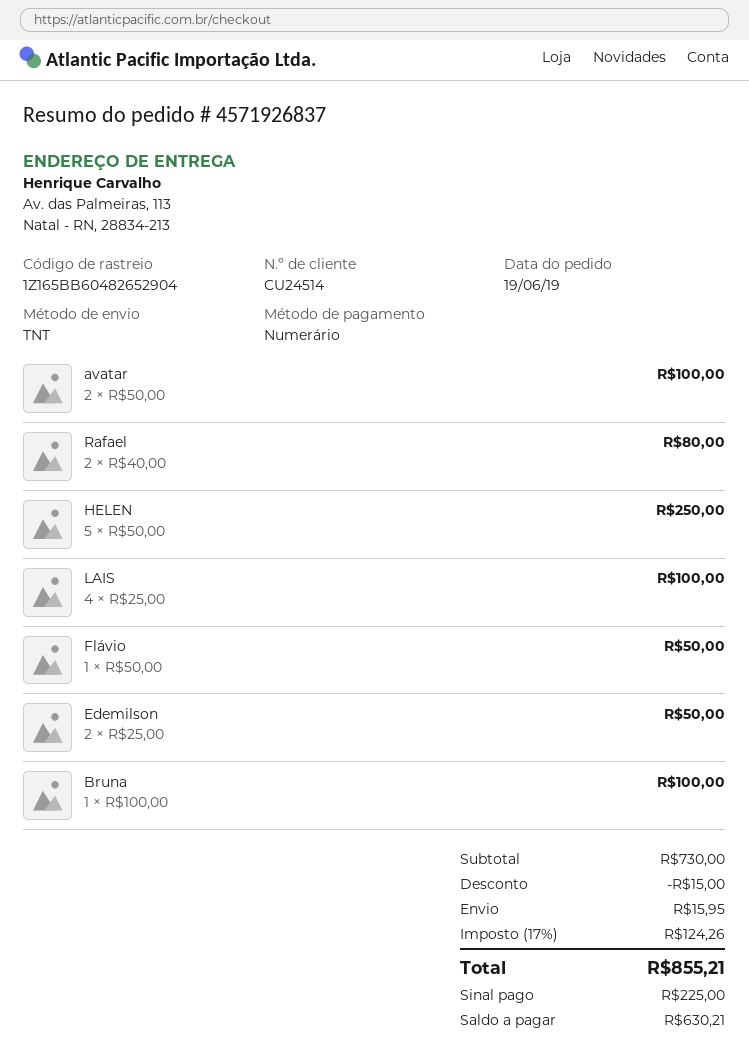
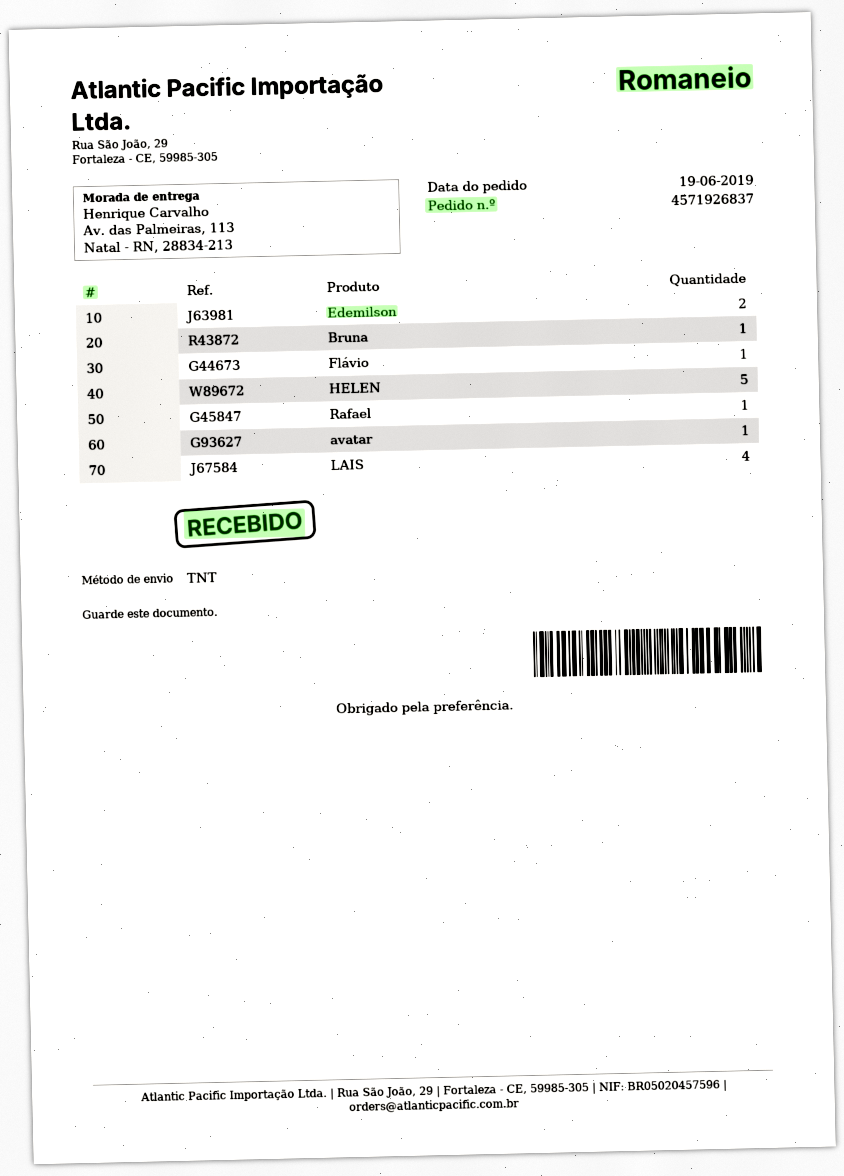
avatar: 2 -> 1
Rafael: 2 -> 1

